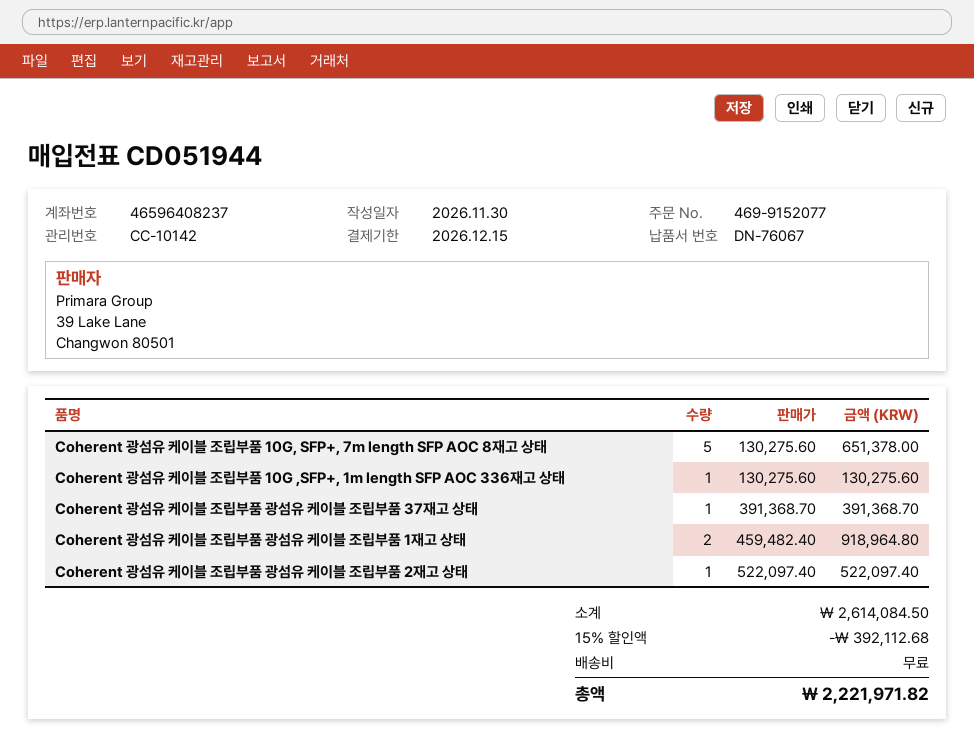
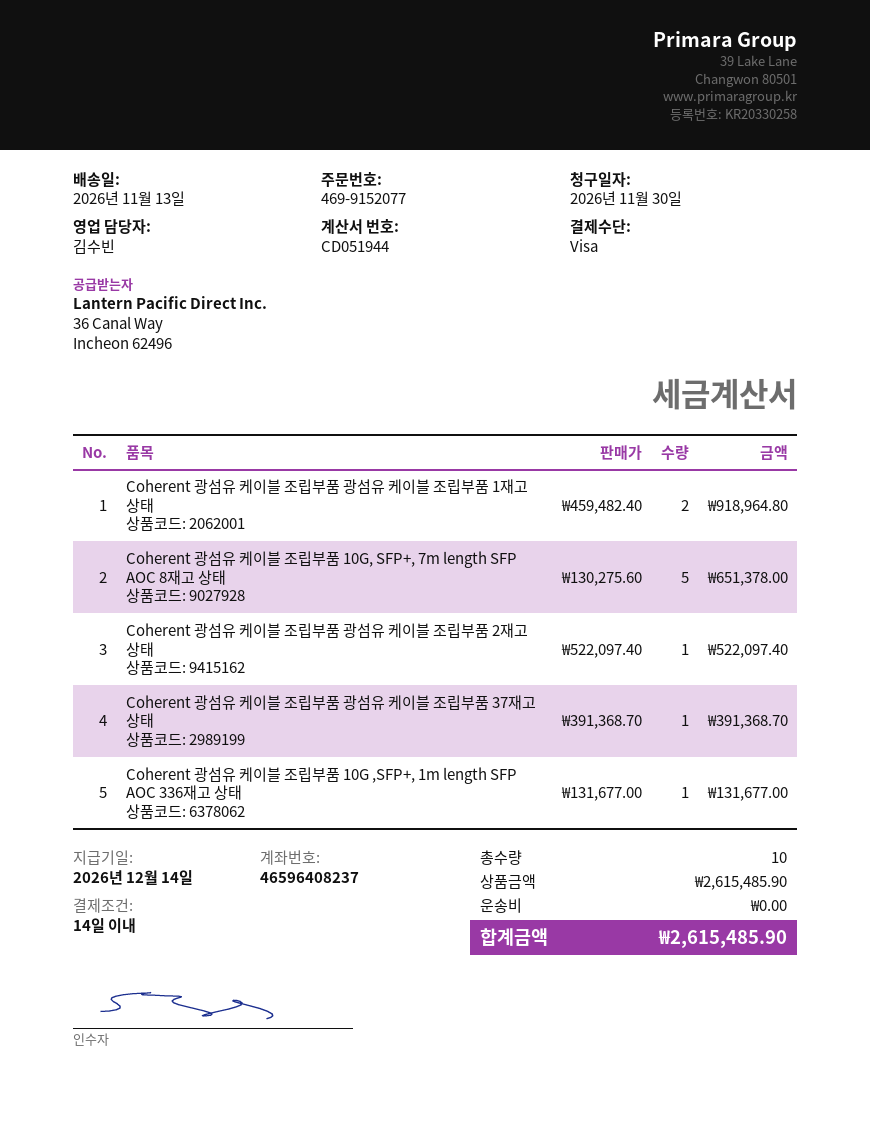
due date: 2026-12-15 -> 2026-12-14
Coherent 광섬유 케이블 조립부품 10G ,SFP+, 1m length SFP AOC 336재고 상태: 1 x 130275.60 = 130275.60 -> 1 x 131677.00 = 131677.00
subtotal: 2614084.50 -> 2615485.90
discount: 15% = 392112.68 -> none
total: 2221971.82 -> 2615485.90

